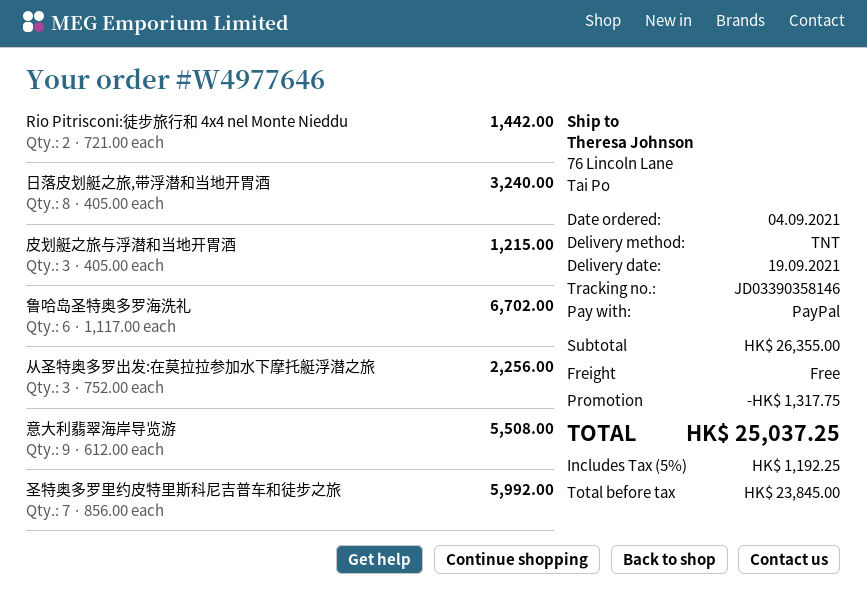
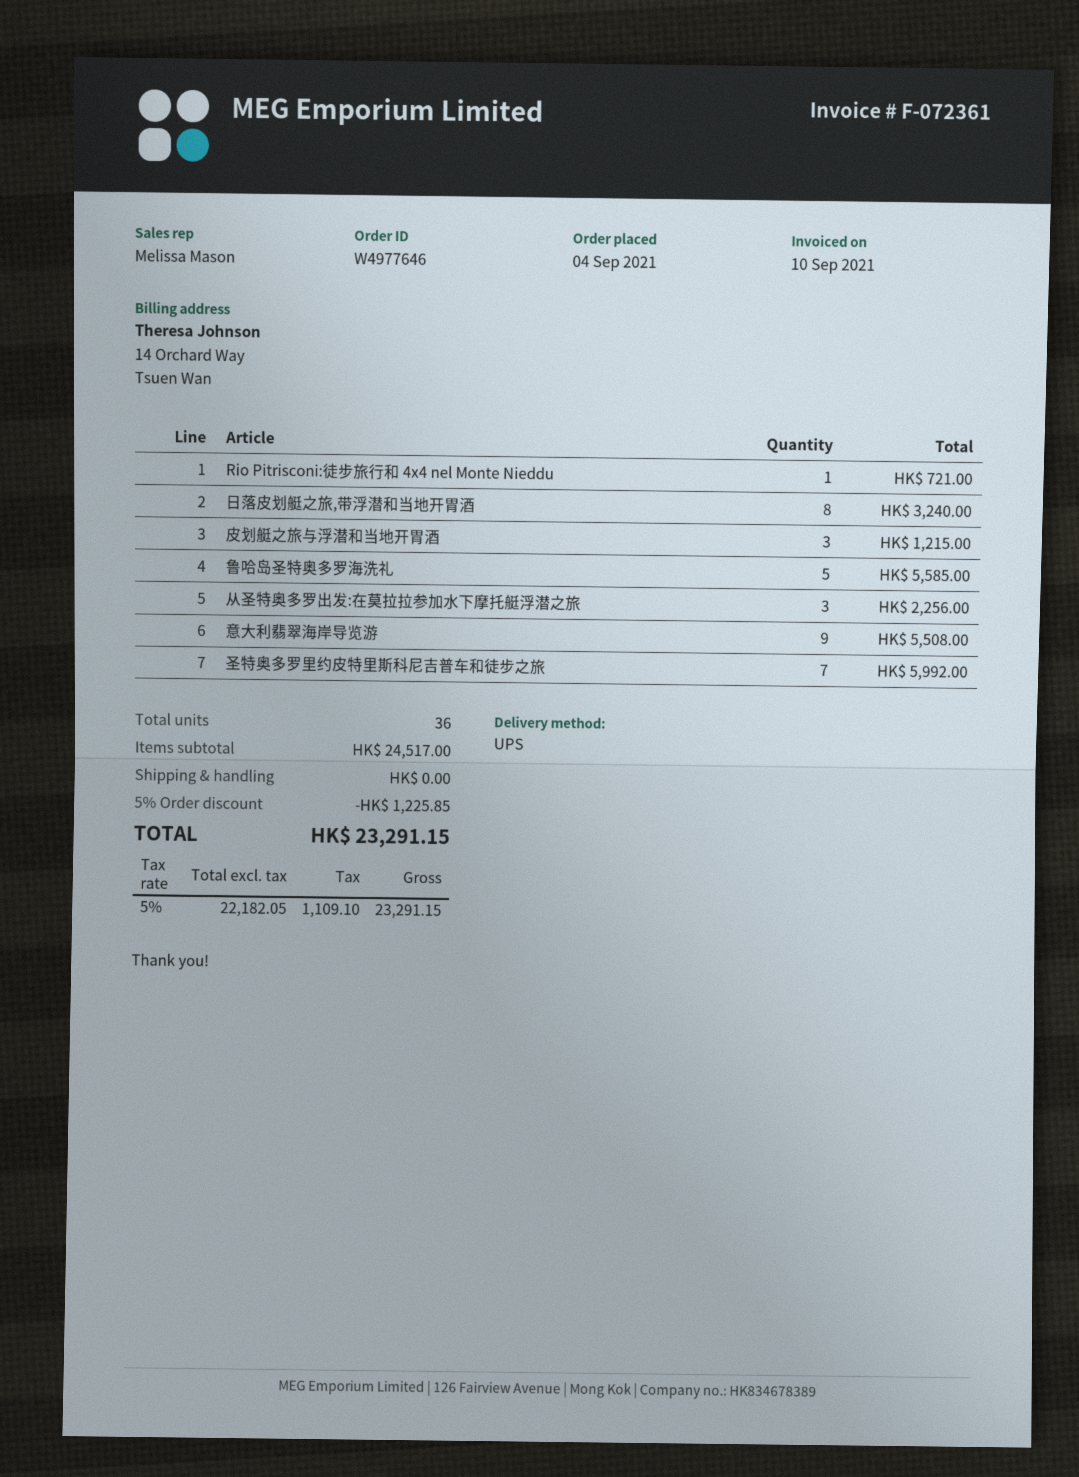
shipping method: TNT -> UPS
Rio Pitrisconi:徒步旅行和 4x4 nel Monte Nieddu: 2 for 1442.00 -> 1 for 721.00
鲁哈岛圣特奥多罗海洗礼: 6 for 6702.00 -> 5 for 5585.00
subtotal: 26355.00 -> 24517.00
discount: 1317.75 -> 1225.85
net: 23845.00 -> 22182.05
tax: 5% = 1192.25 -> 5% = 1109.10
total: 25037.25 -> 23291.15

